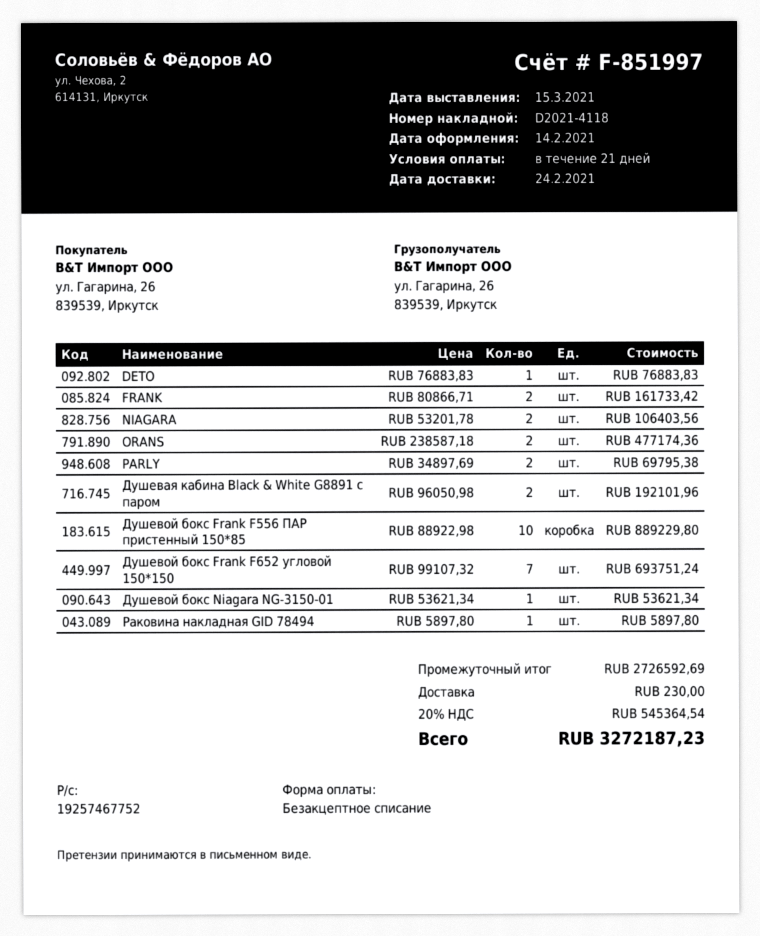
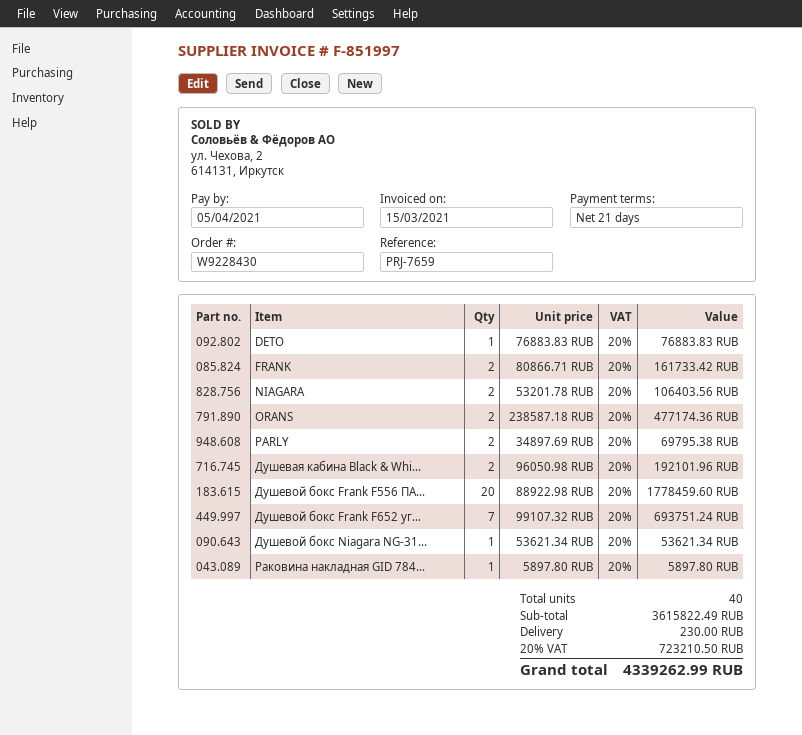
Душевой бокс Frank F556 ПАР пристенный 150*85: 10 x 88922.98 = 889229.80 -> 20 x 88922.98 = 1778459.60
subtotal: 2726592.69 -> 3615822.49
tax: 20% = 545364.54 -> 20% = 723210.50
total: 3272187.23 -> 4339262.99

